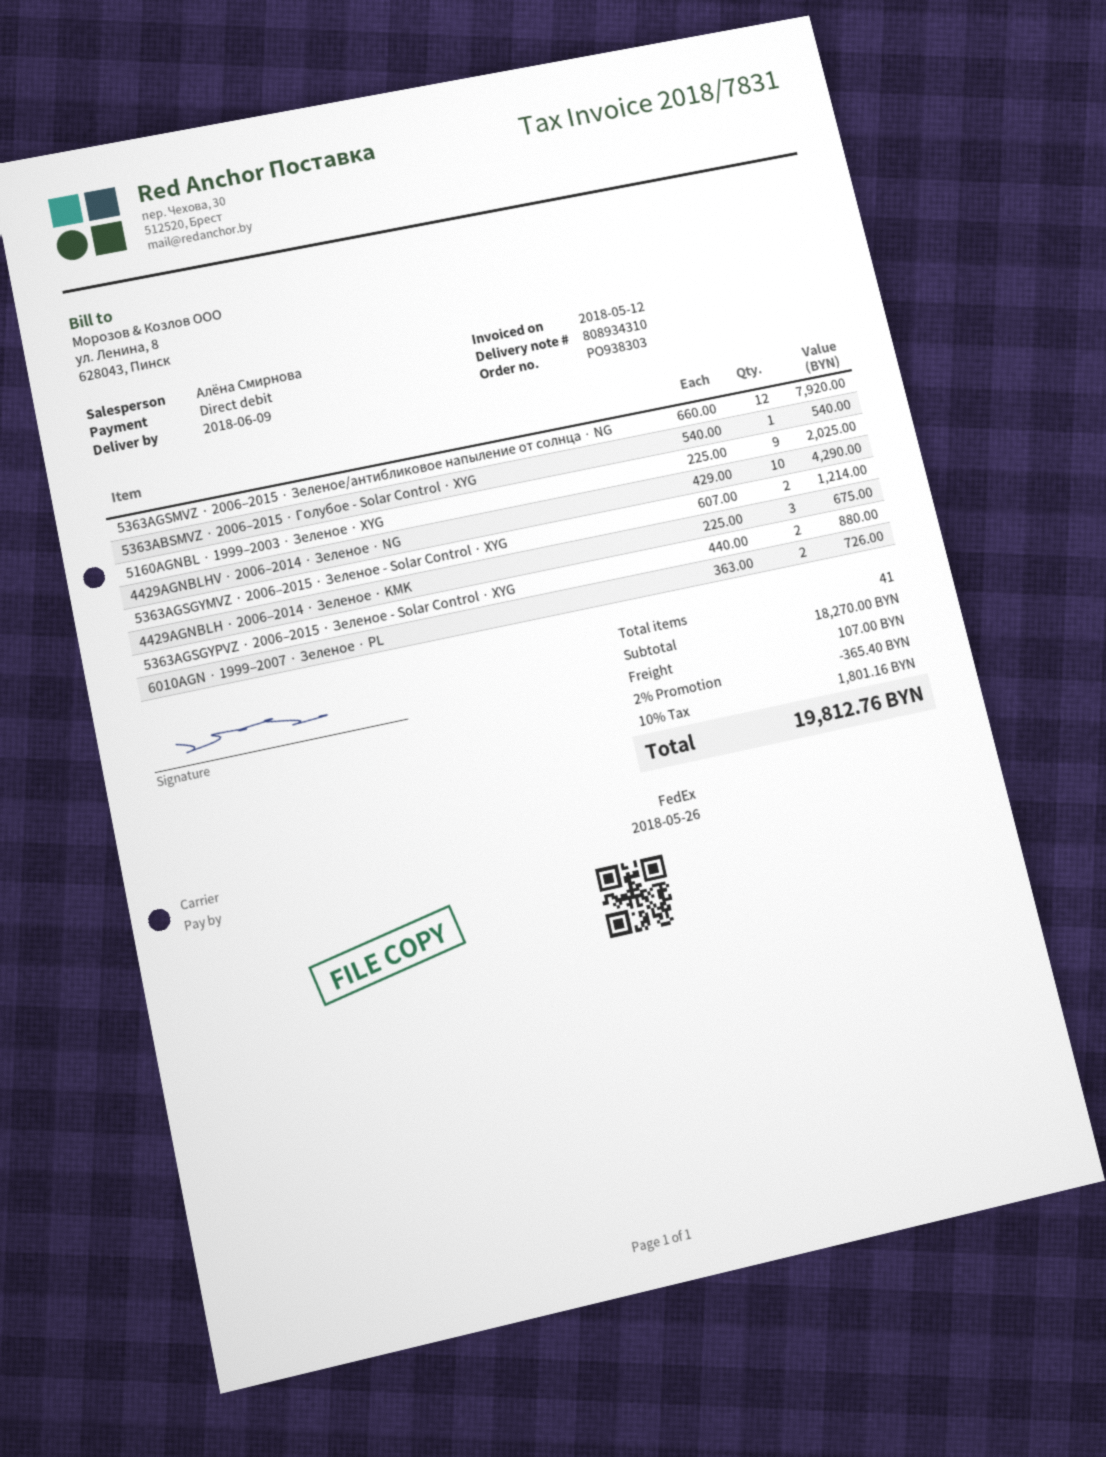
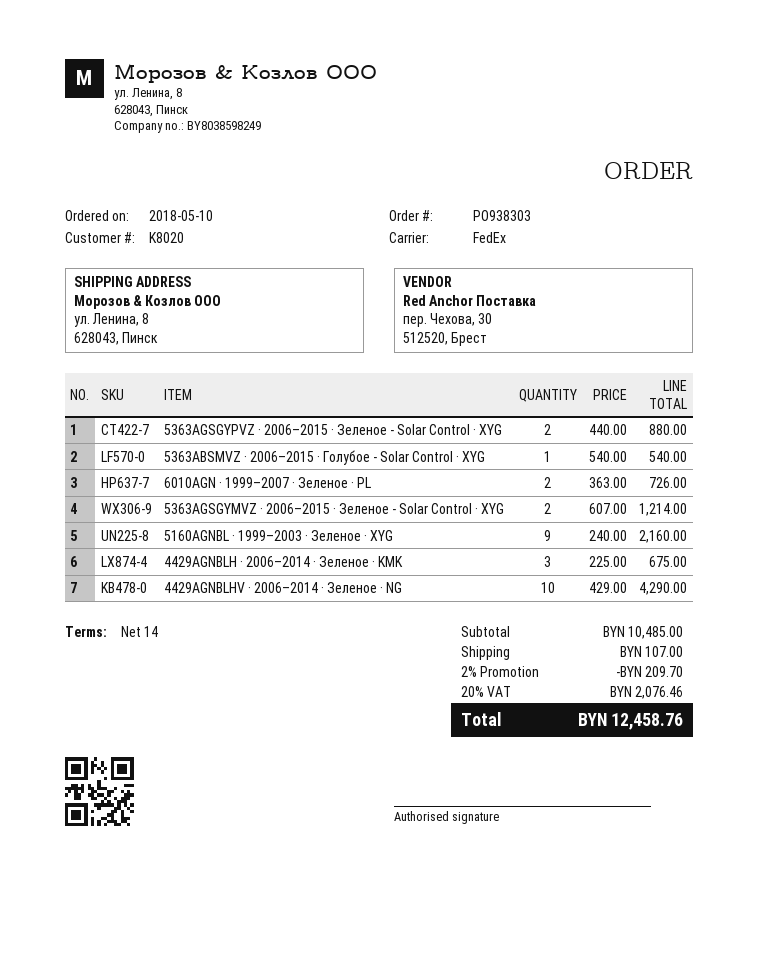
5363AGSMVZ · 2006–2015 · Зеленое/антибликовое напыление от солнца · NG: 12 x 660.00 = 7920.00 -> none
5160AGNBL · 1999–2003 · Зеленое · XYG: 9 x 225.00 = 2025.00 -> 9 x 240.00 = 2160.00
subtotal: 18270.00 -> 10485.00
discount: 2% = 365.40 -> 2% = 209.70
tax: 10% = 1801.16 -> 20% = 2076.46
total: 19812.76 -> 12458.76

